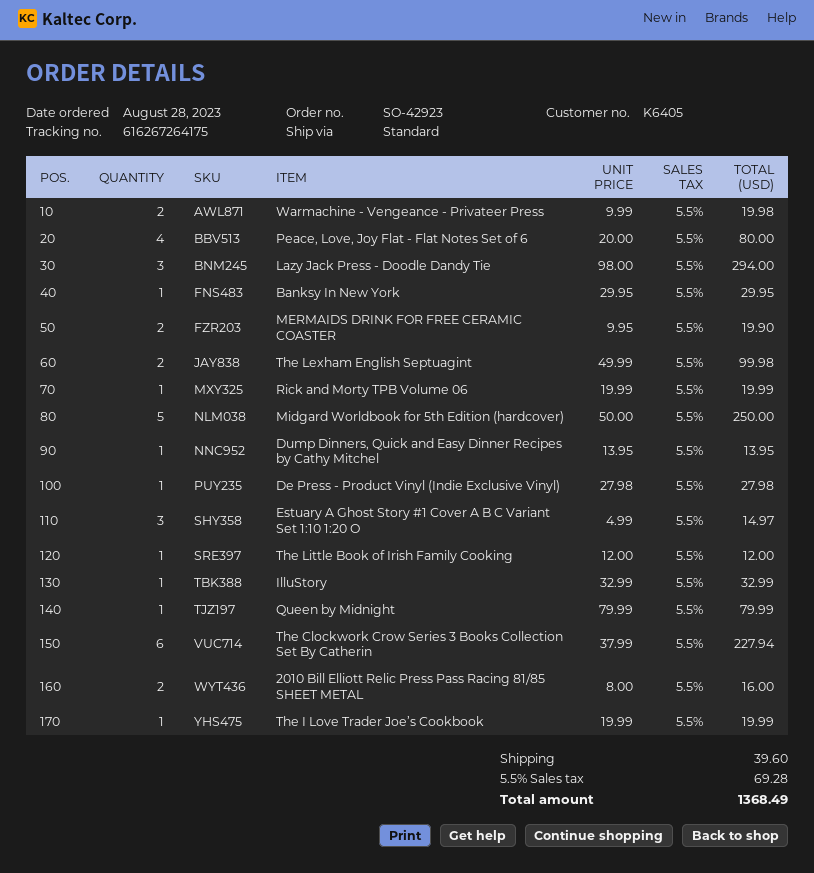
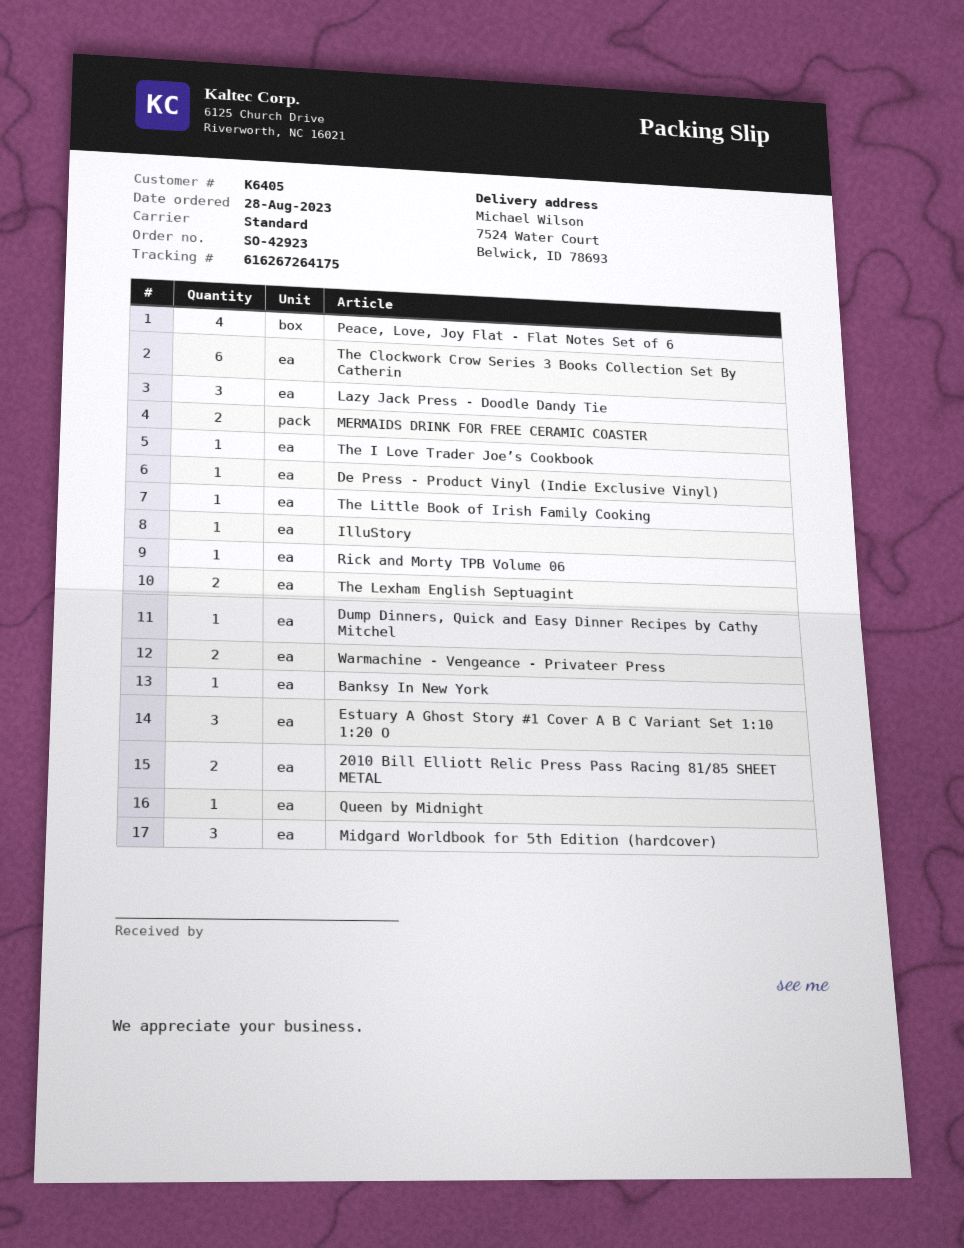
Midgard Worldbook for 5th Edition (hardcover): 5 -> 3

